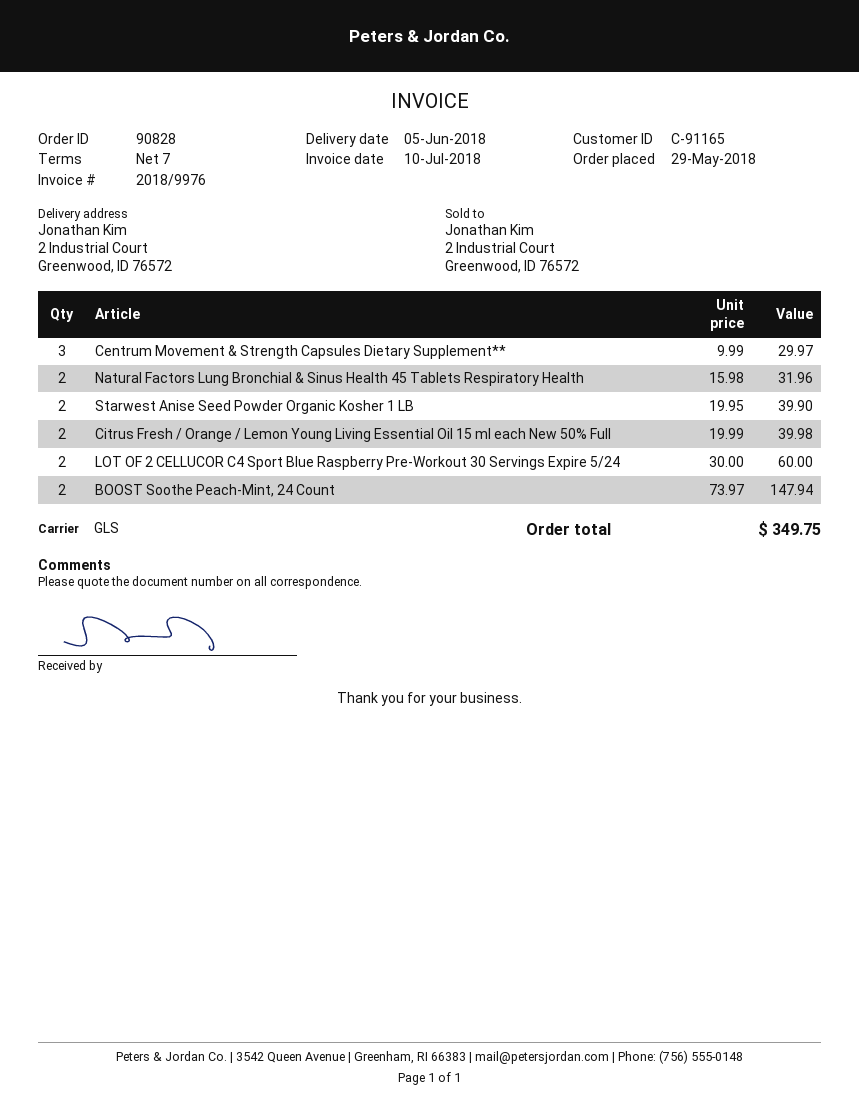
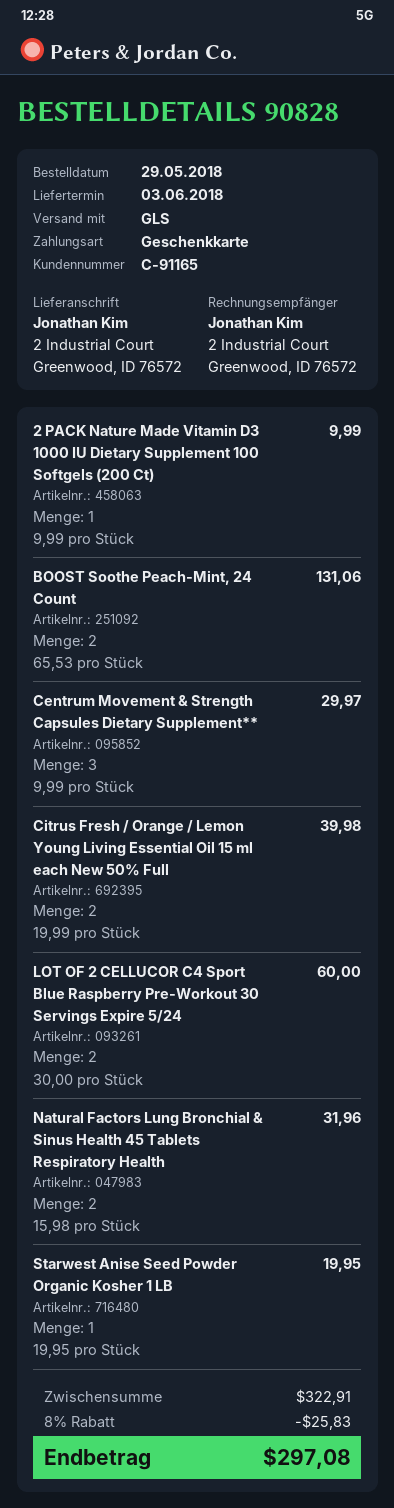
delivery date: 2018-06-05 -> 2018-06-03
Starwest Anise Seed Powder Organic Kosher 1 LB: 2 x 19.95 = 39.90 -> 1 x 19.95 = 19.95
BOOST Soothe Peach-Mint, 24 Count: 2 x 73.97 = 147.94 -> 2 x 65.53 = 131.06
2 PACK Nature Made Vitamin D3 1000 IU Dietary Supplement 100 Softgels (200 Ct): none -> 1 x 9.99 = 9.99
discount: none -> 8% = 25.83
total: 349.75 -> 297.08

